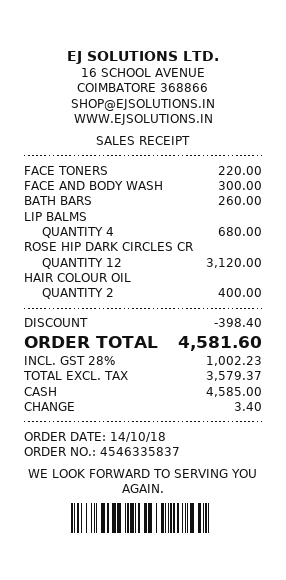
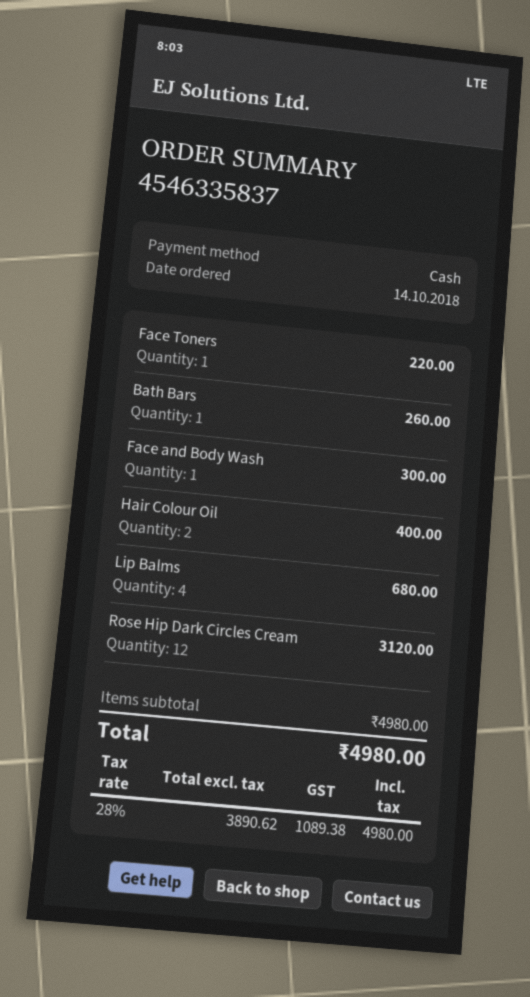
discount: 398.40 -> none
net: 3579.37 -> 3890.62
tax: 28% = 1002.23 -> 28% = 1089.38
total: 4581.60 -> 4980.00

